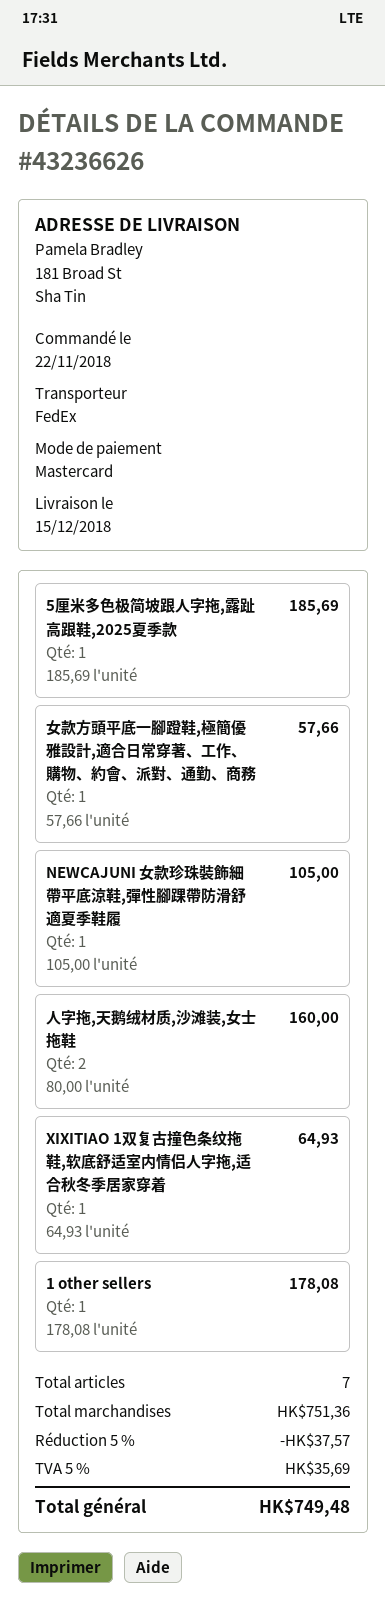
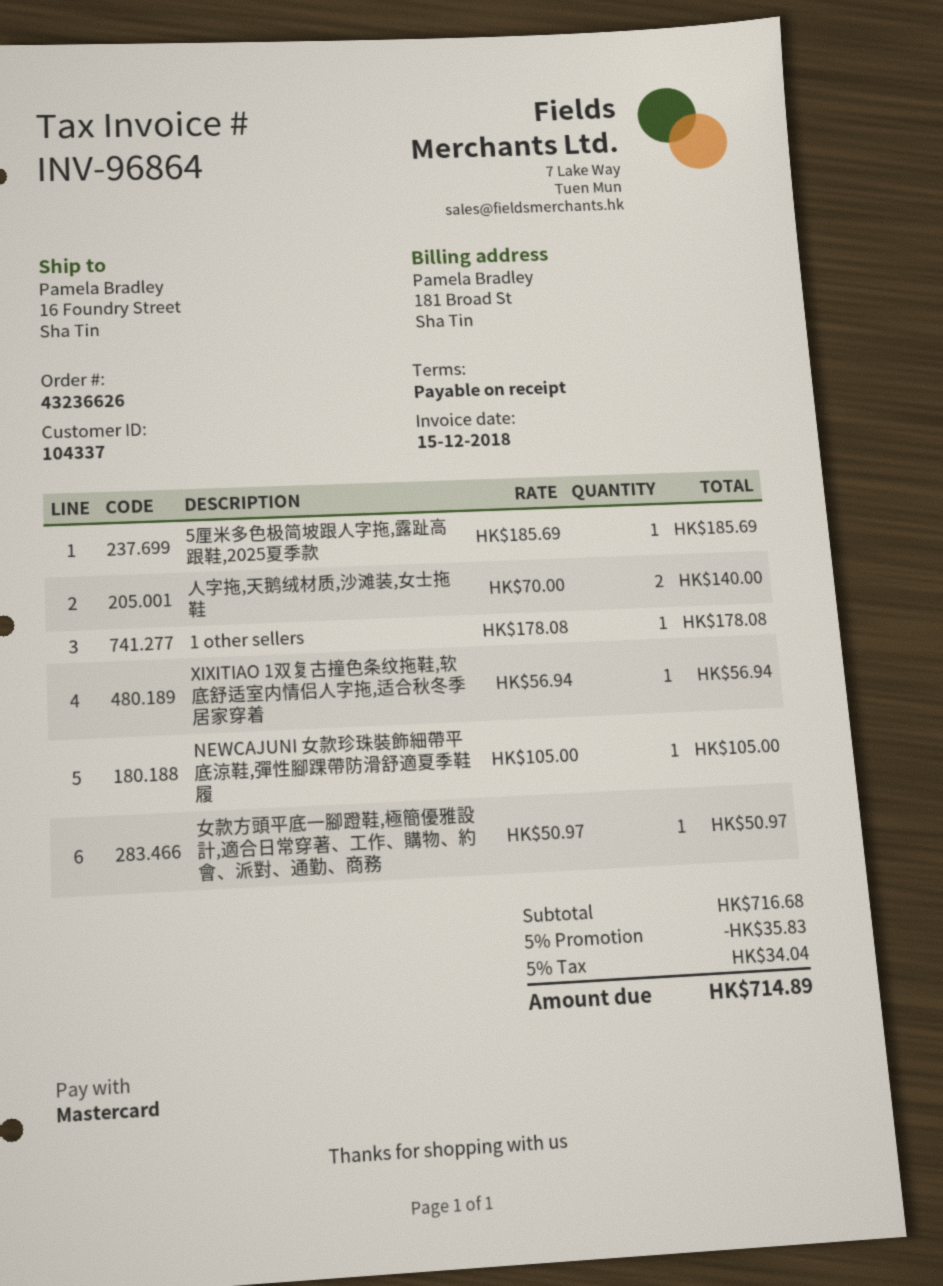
ship to: 181 Broad St, Sha Tin -> 16 Foundry Street, Sha Tin
女款方頭平底一腳蹬鞋,極簡優雅設計,適合日常穿著、工作、購物、約會、派對、通勤、商務: 1 x 57.66 = 57.66 -> 1 x 50.97 = 50.97
人字拖,天鹅绒材质,沙滩装,女士拖鞋: 2 x 80.00 = 160.00 -> 2 x 70.00 = 140.00
XIXITIAO 1双复古撞色条纹拖鞋,软底舒适室内情侣人字拖,适合秋冬季居家穿着: 1 x 64.93 = 64.93 -> 1 x 56.94 = 56.94
subtotal: 751.36 -> 716.68
discount: 5% = 37.57 -> 5% = 35.83
tax: 5% = 35.69 -> 5% = 34.04
total: 749.48 -> 714.89

